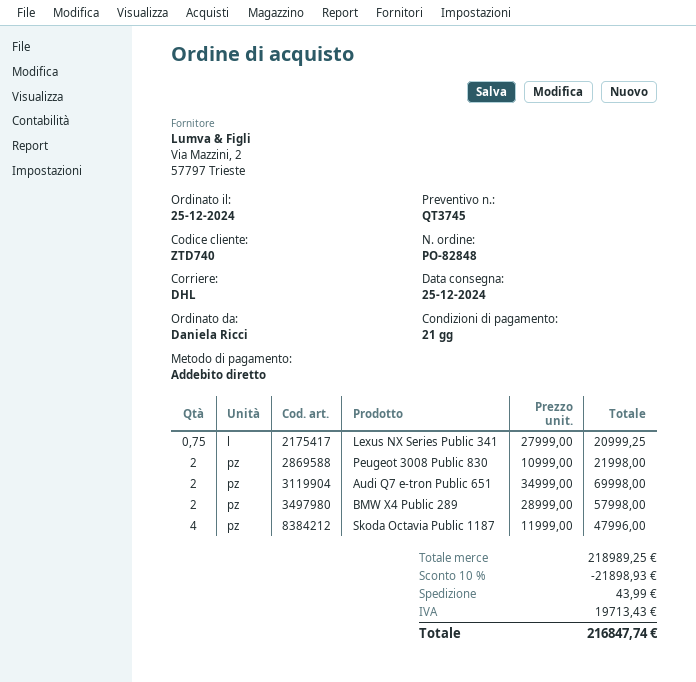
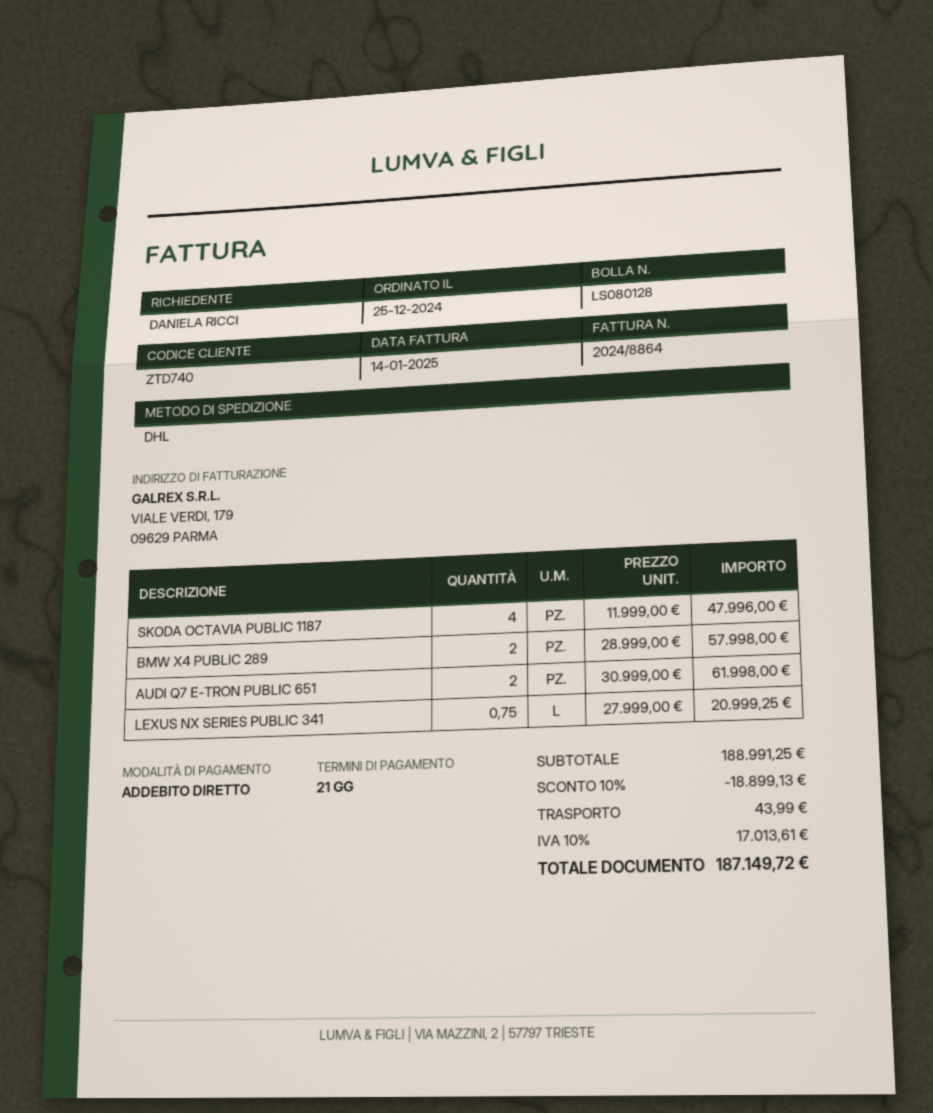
Peugeot 3008 Public 830: 2 x 10999.00 = 21998.00 -> none
Audi Q7 e-tron Public 651: 2 x 34999.00 = 69998.00 -> 2 x 30999.00 = 61998.00
subtotal: 218989.25 -> 188991.25
discount: 10% = 21898.93 -> 10% = 18899.13
tax: 19713.43 -> 17013.61
total: 216847.74 -> 187149.72

